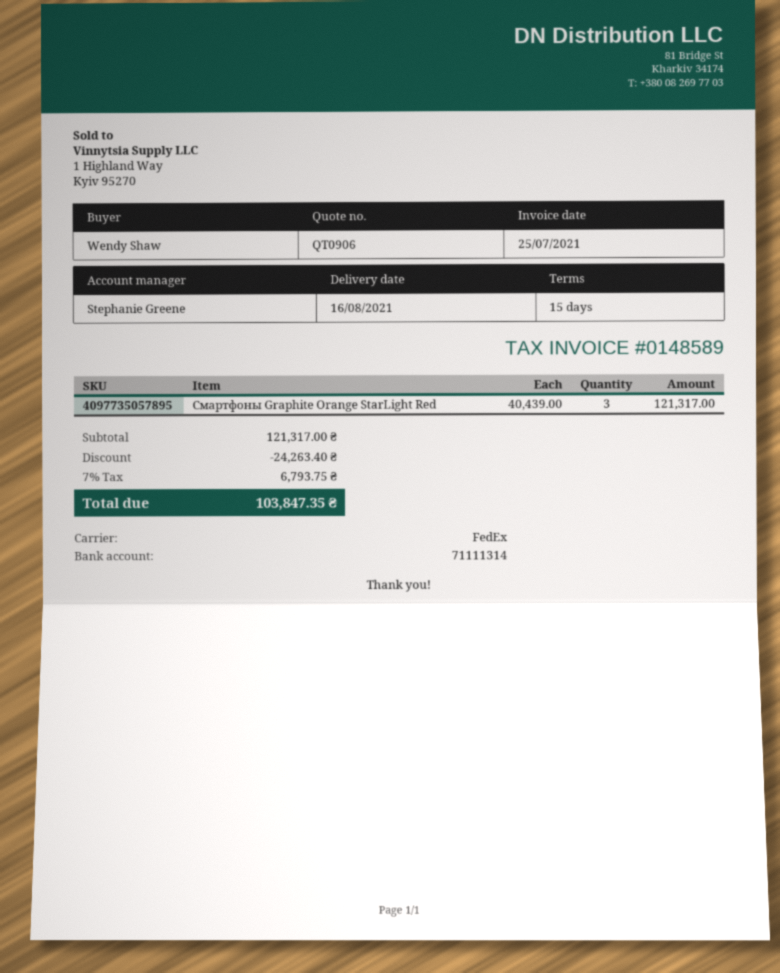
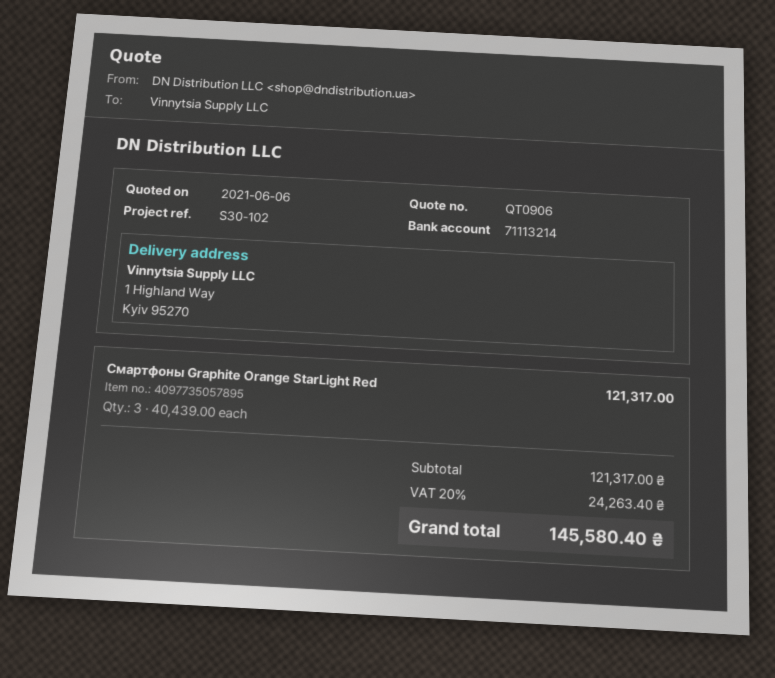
bank account: 71111314 -> 71113214
discount: 24263.40 -> none
tax: 7% = 6793.75 -> 20% = 24263.40
total: 103847.35 -> 145580.40

